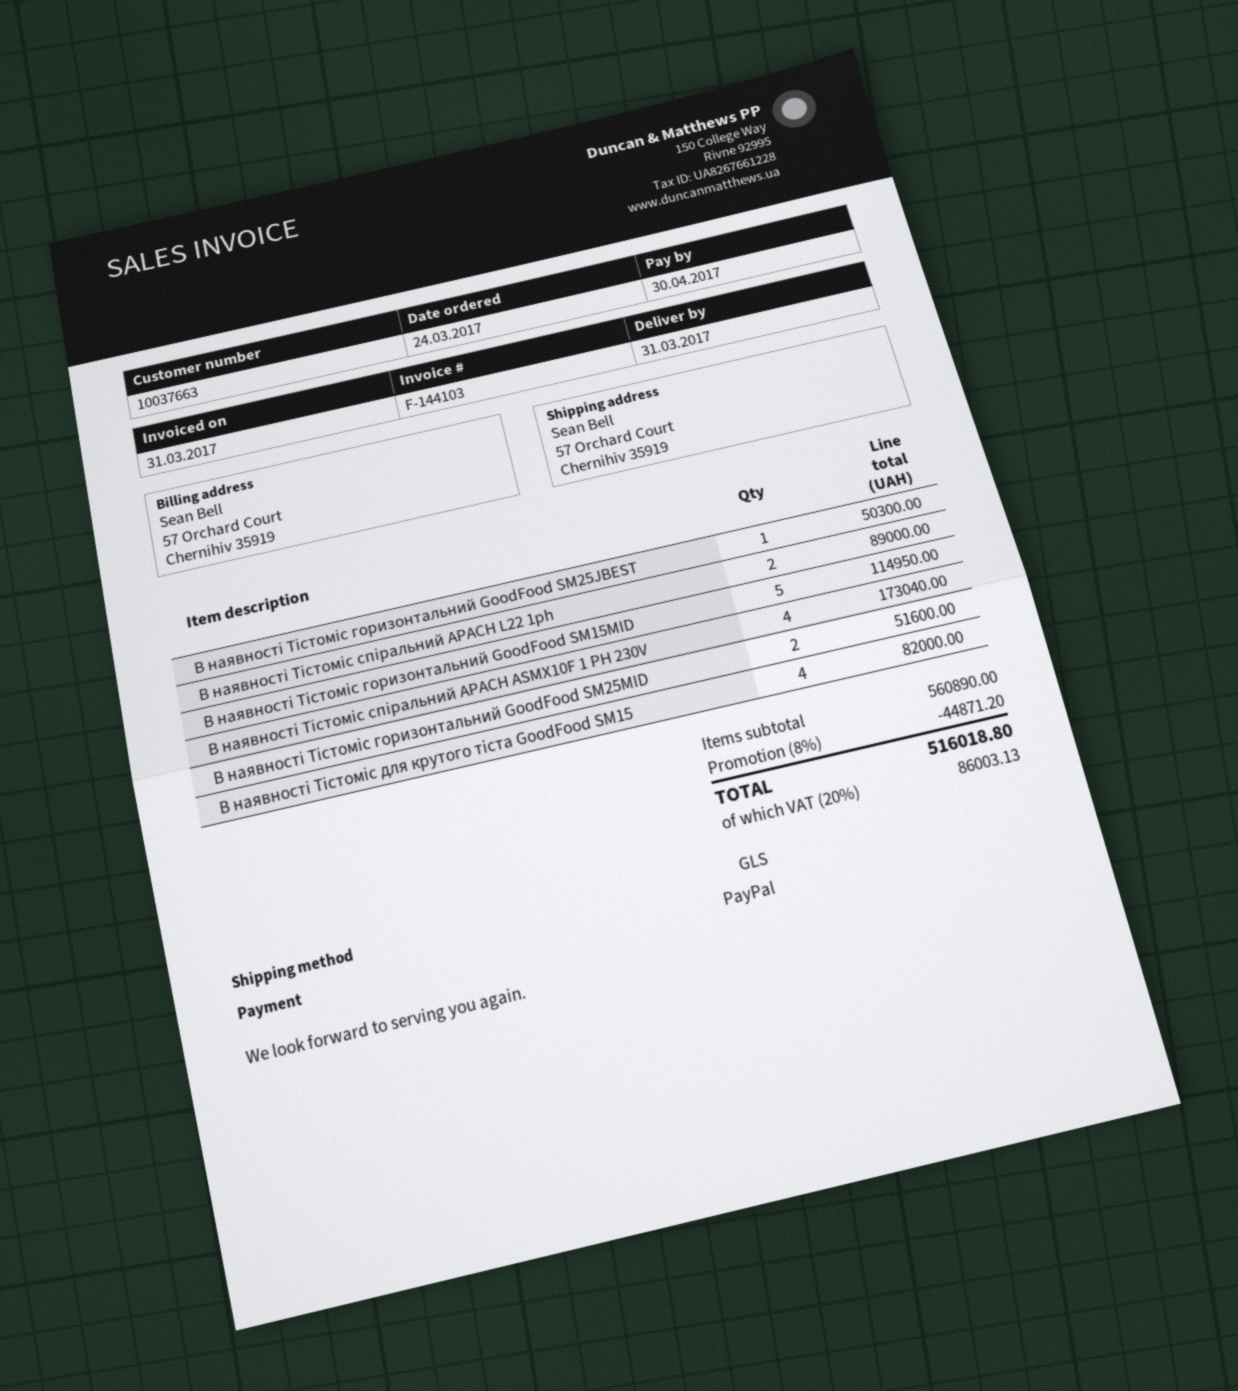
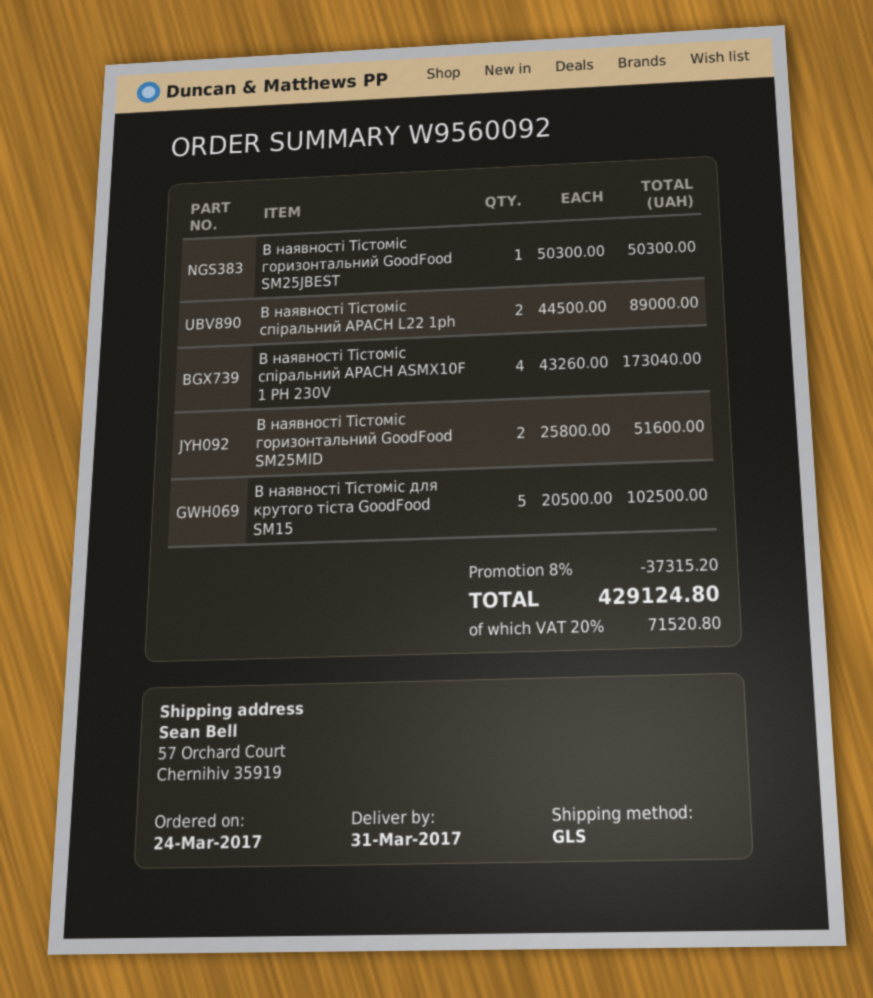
В наявності Тістоміс горизонтальний GoodFood SM15MID: 5 for 114950.00 -> none
В наявності Тістоміс для крутого тіста GoodFood SM15: 4 for 82000.00 -> 5 for 102500.00
discount: 8% = 44871.20 -> 8% = 37315.20
tax: 20% = 86003.13 -> 20% = 71520.80
total: 516018.80 -> 429124.80

